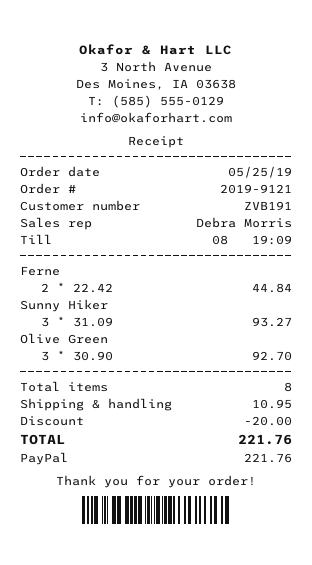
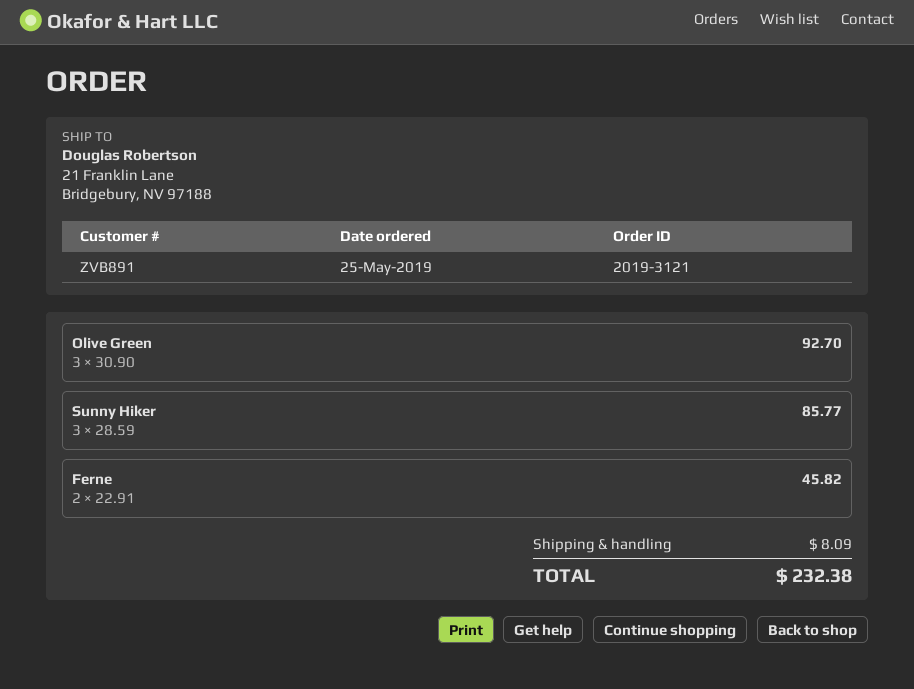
order number: 2019-9121 -> 2019-3121
customer number: ZVB191 -> ZVB891
Ferne: 2 x 22.42 = 44.84 -> 2 x 22.91 = 45.82
Sunny Hiker: 3 x 31.09 = 93.27 -> 3 x 28.59 = 85.77
discount: 20.00 -> none
shipping: 10.95 -> 8.09
total: 221.76 -> 232.38

